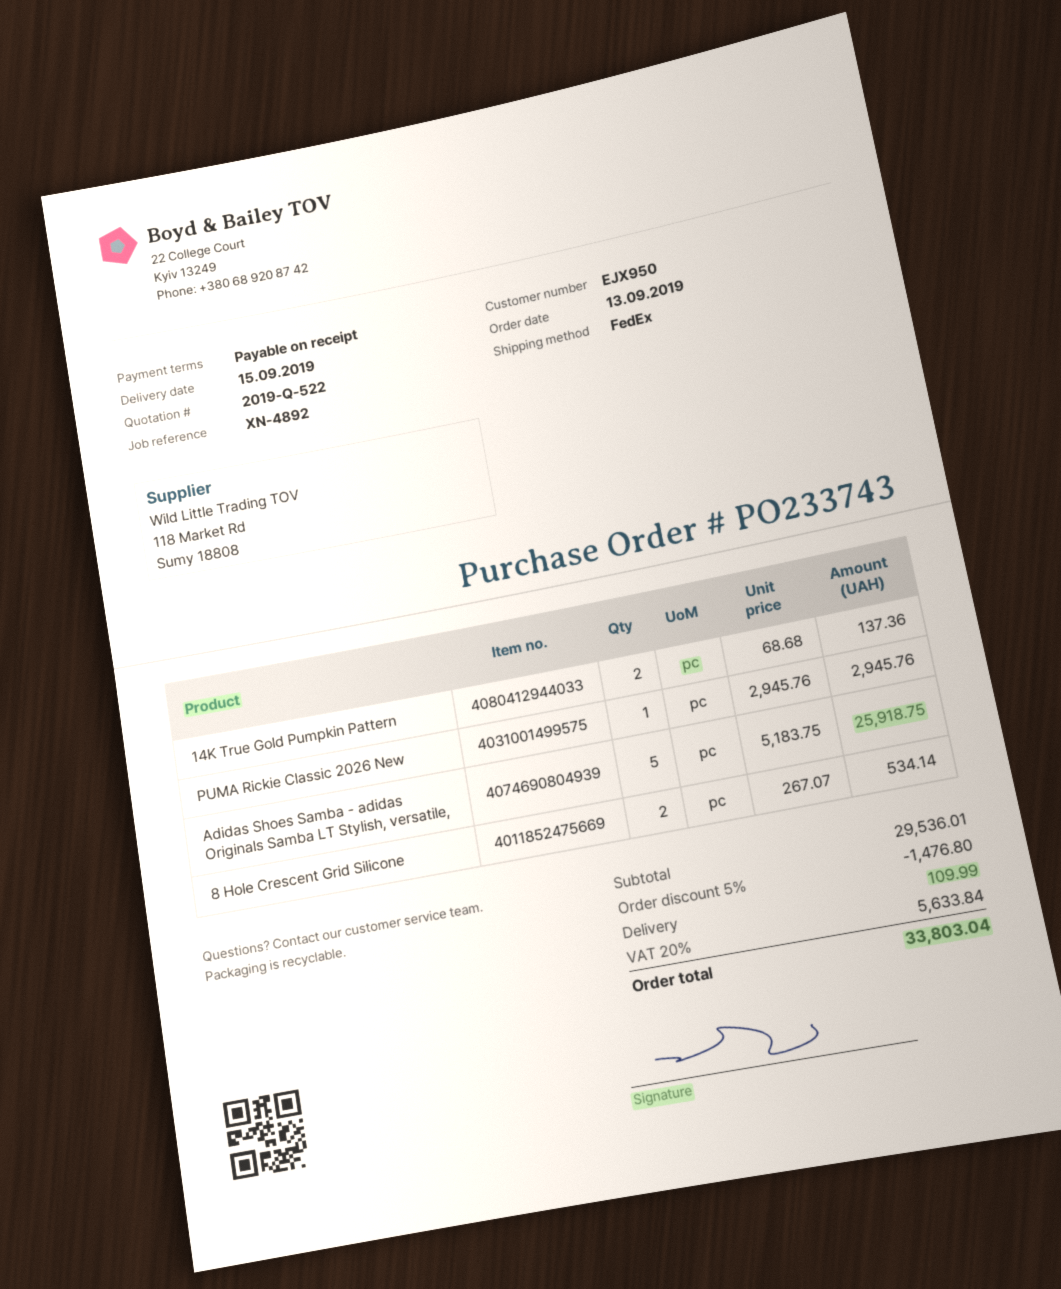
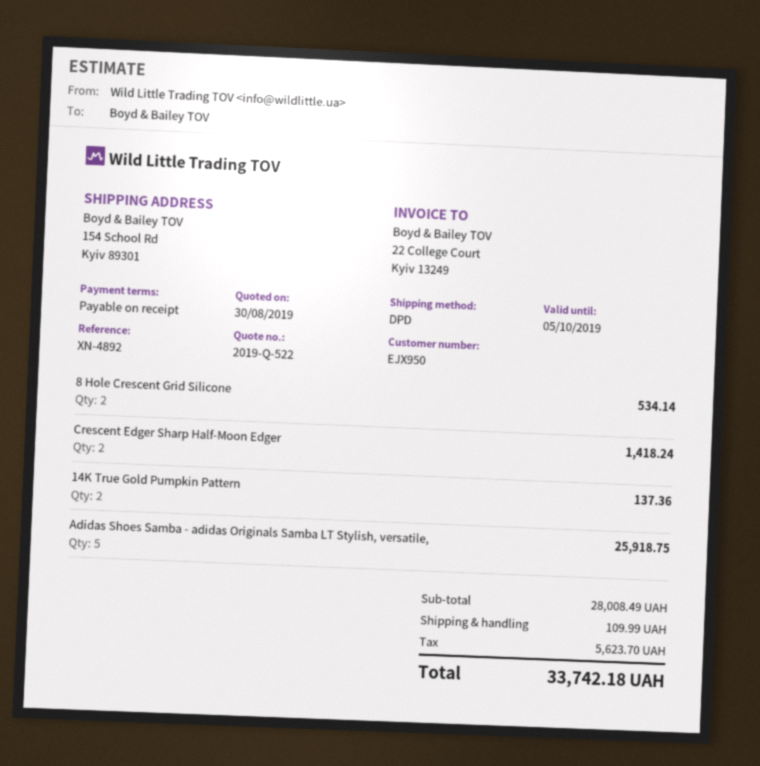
shipping method: FedEx -> DPD
PUMA Rickie Classic 2026 New: 1 for 2945.76 -> none
Crescent Edger Sharp Half-Moon Edger: none -> 2 for 1418.24
subtotal: 29536.01 -> 28008.49
discount: 5% = 1476.80 -> none
tax: 5633.84 -> 5623.70
total: 33803.04 -> 33742.18

